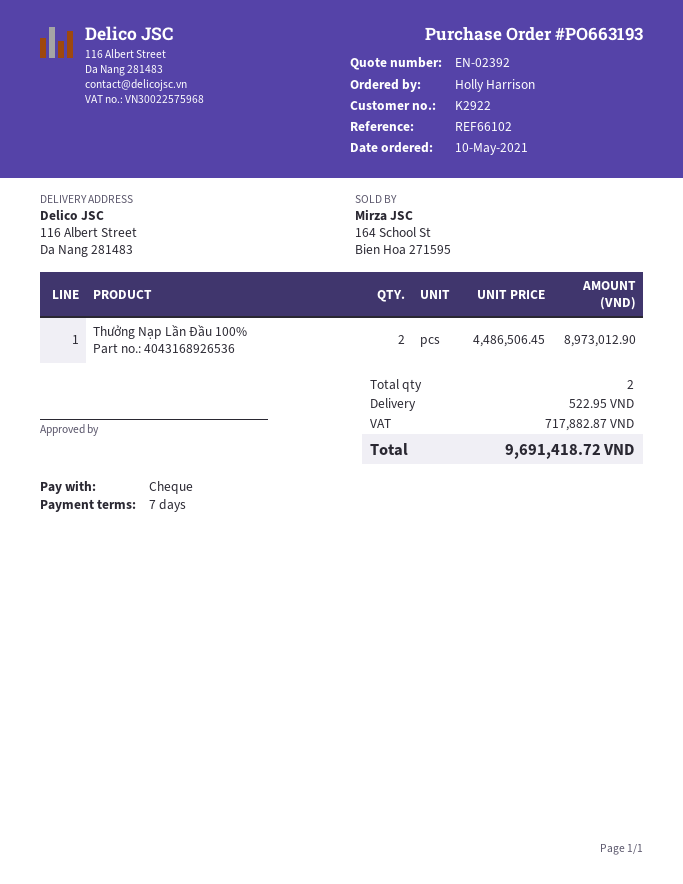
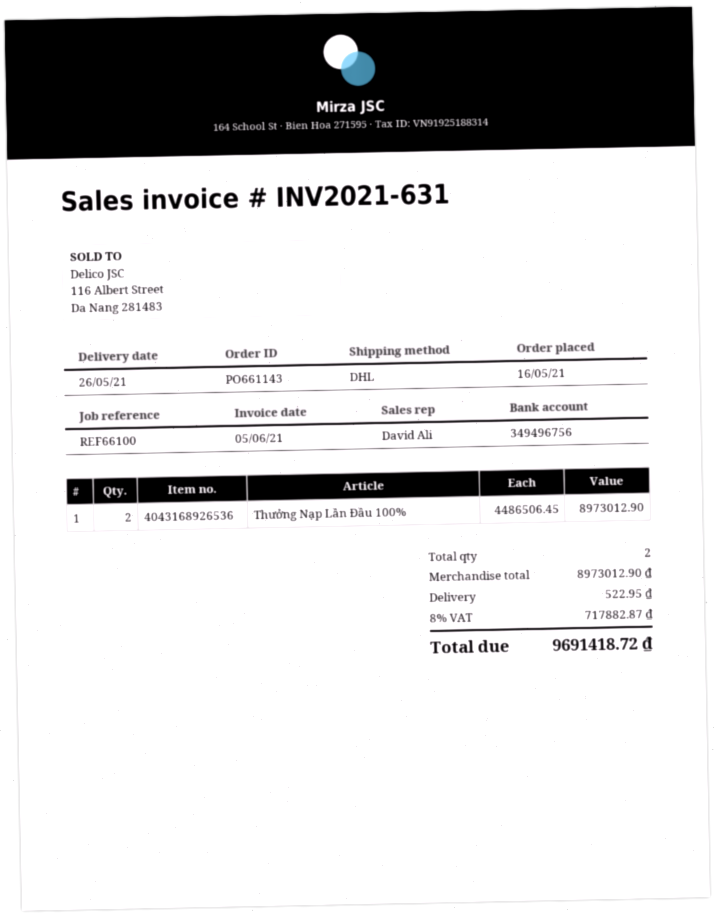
order number: PO663193 -> PO661143
order date: 2021-05-10 -> 2021-05-16
reference: REF66102 -> REF66100

